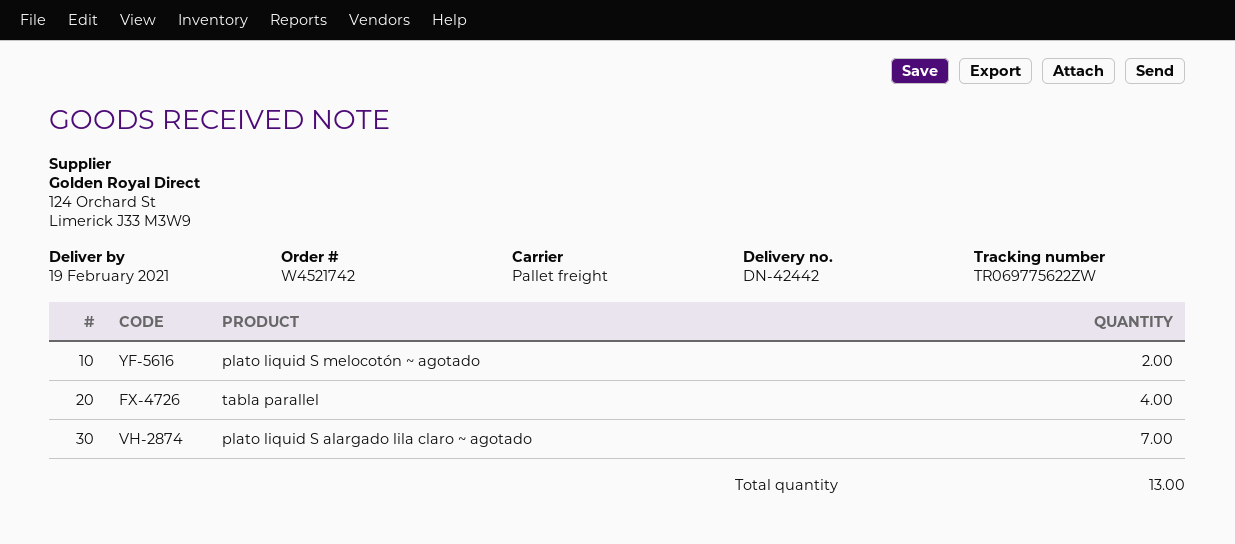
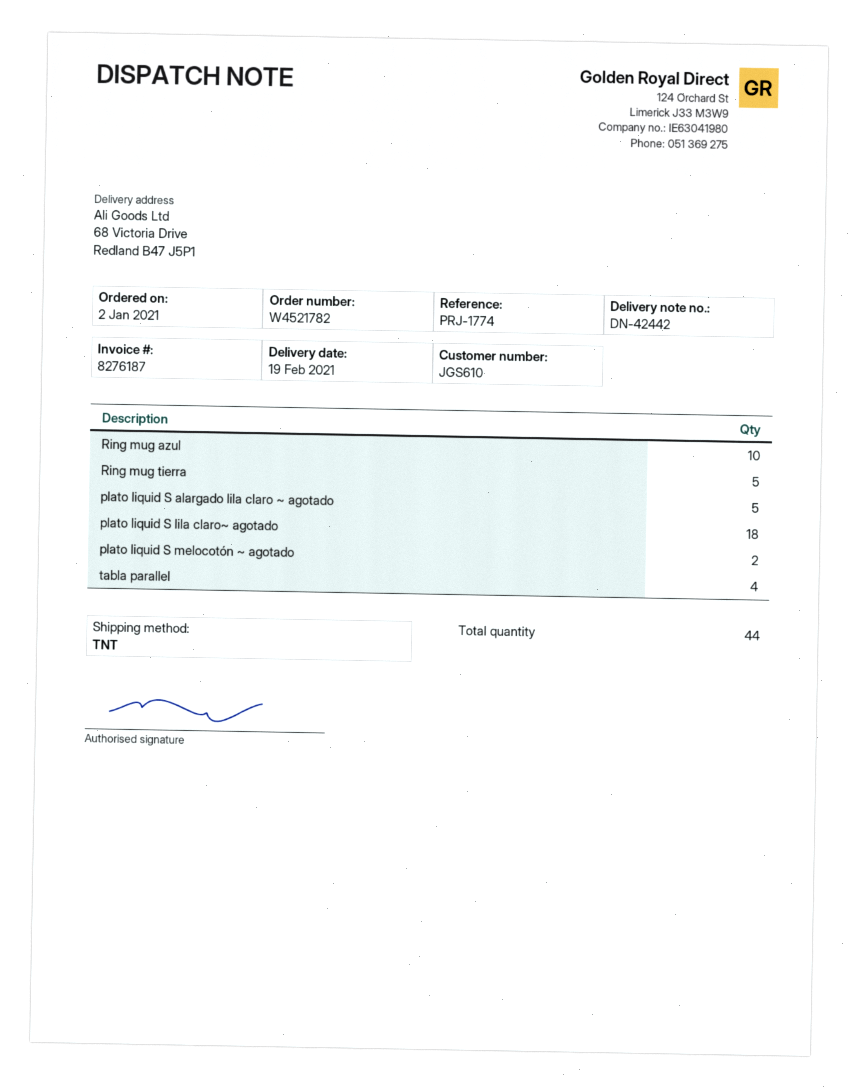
order number: W4521742 -> W4521782
shipping method: pallet freight -> TNT
plato liquid S alargado lila claro ~ agotado: 7 -> 5
Ring mug azul: none -> 10
Ring mug tierra: none -> 5
plato liquid S lila claro~ agotado: none -> 18
total quantity: 13 -> 44

